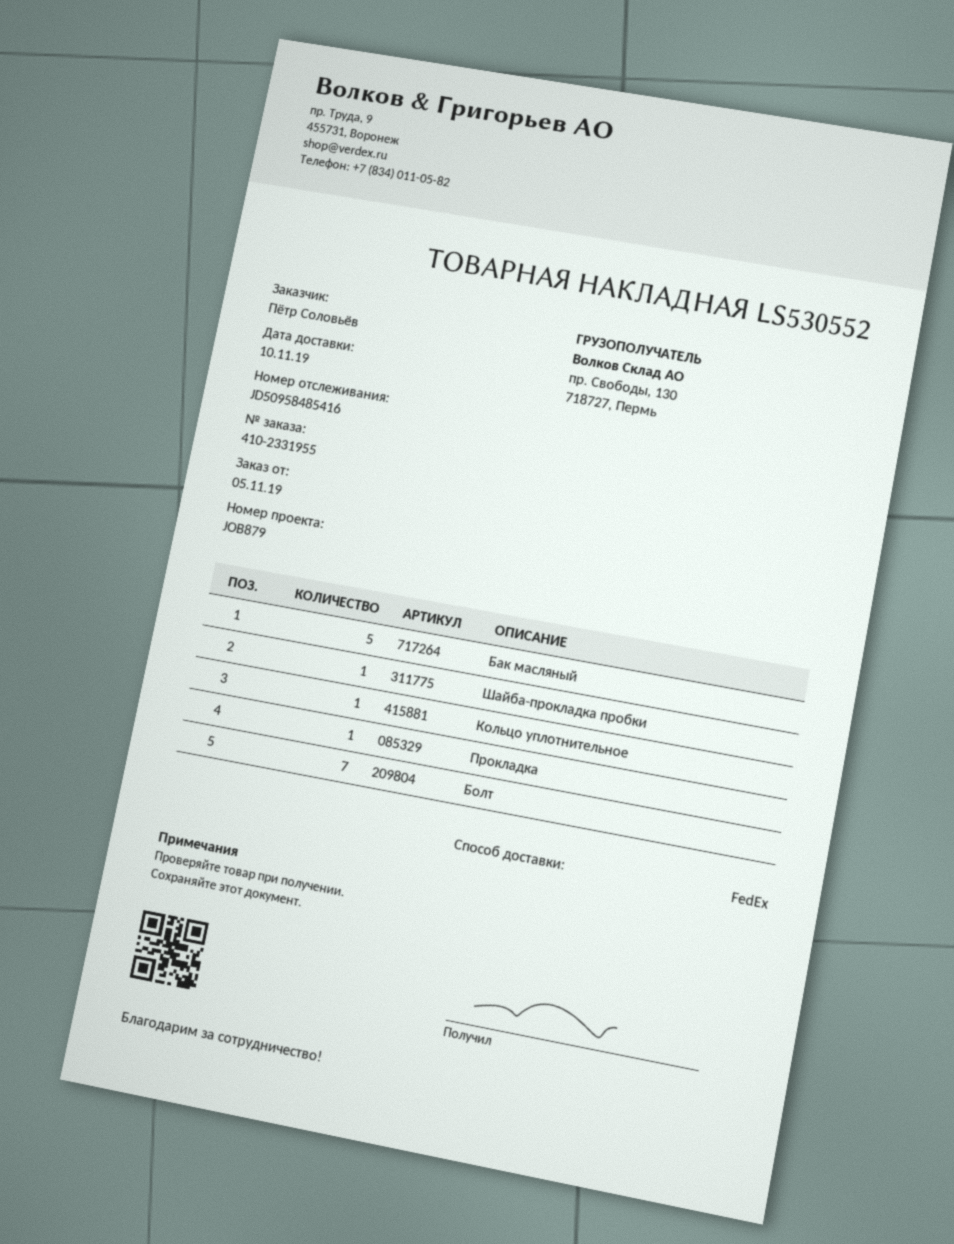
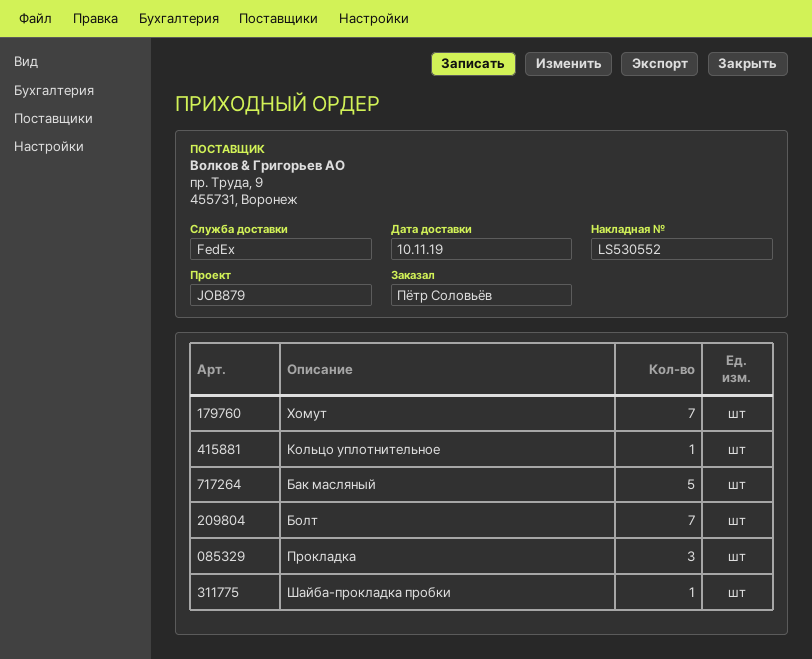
Прокладка: 1 -> 3
Хомут: none -> 7

